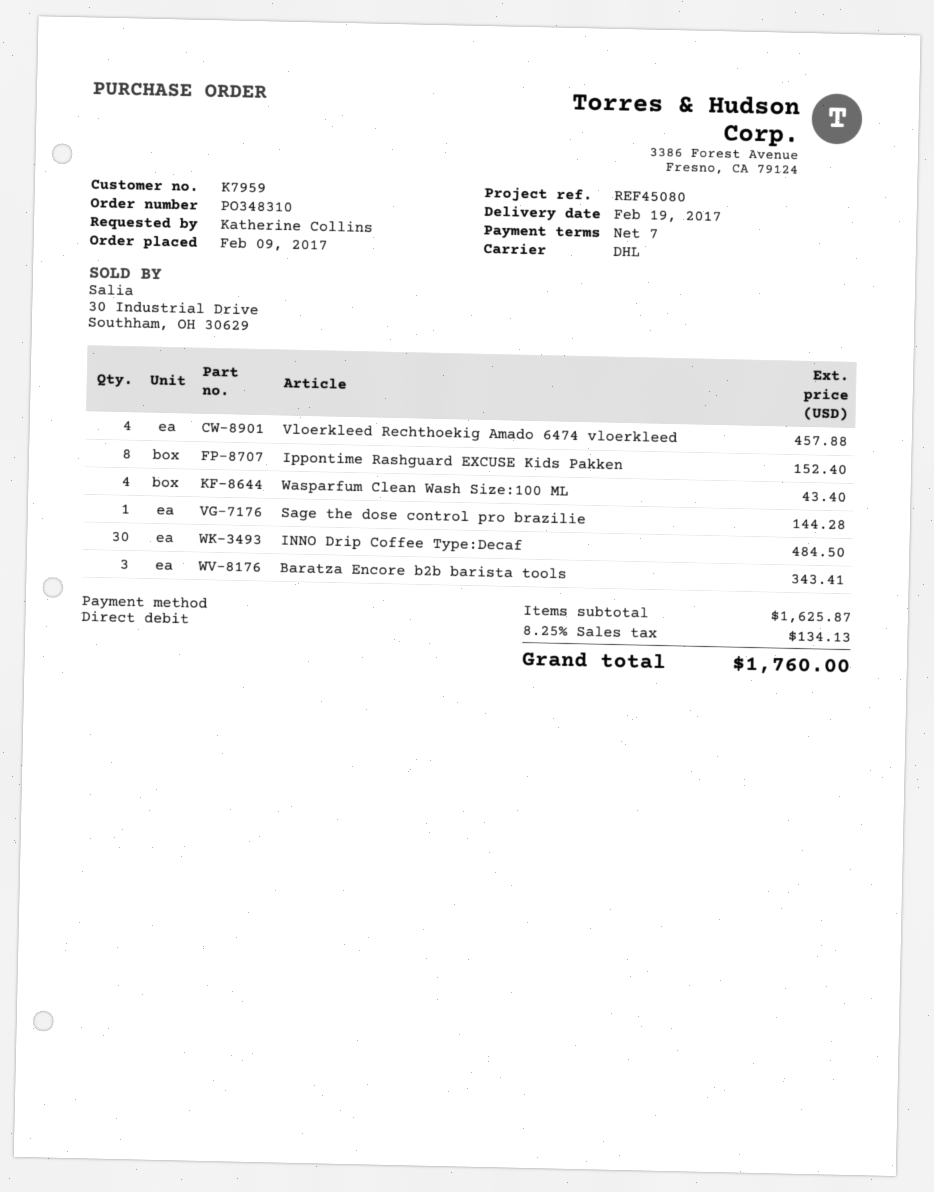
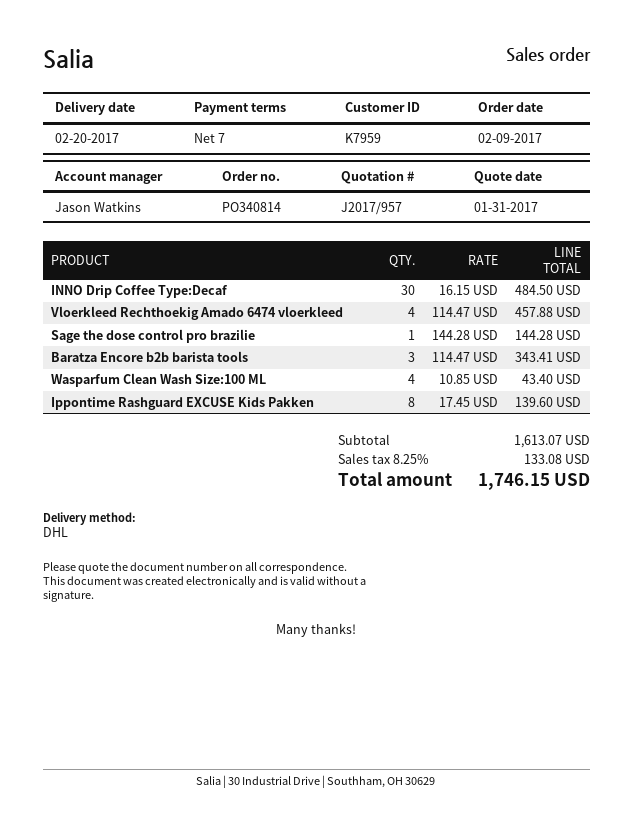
order number: PO348310 -> PO340814
delivery date: 2017-02-19 -> 2017-02-20
Ippontime Rashguard EXCUSE Kids Pakken: 8 for 152.40 -> 8 for 139.60
subtotal: 1625.87 -> 1613.07
tax: 8.25% = 134.13 -> 8.25% = 133.08
total: 1760.00 -> 1746.15

